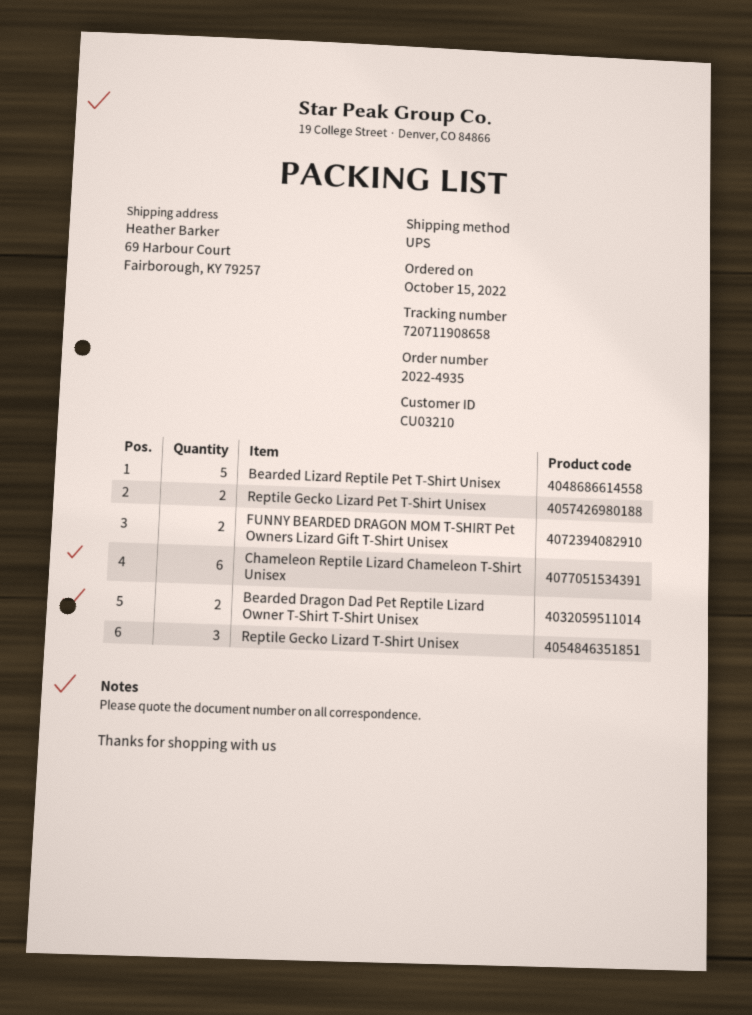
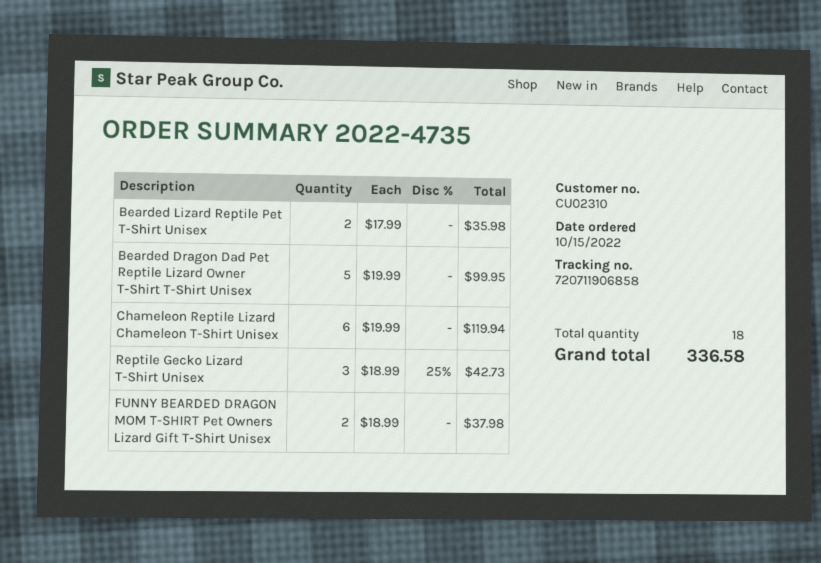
order number: 2022-4935 -> 2022-4735
customer number: CU03210 -> CU02310
tracking number: 720711908658 -> 720711906858
Bearded Lizard Reptile Pet T-Shirt Unisex: 5 -> 2
Reptile Gecko Lizard Pet T-Shirt Unisex: 2 -> none
Bearded Dragon Dad Pet Reptile Lizard Owner T-Shirt T-Shirt Unisex: 2 -> 5

